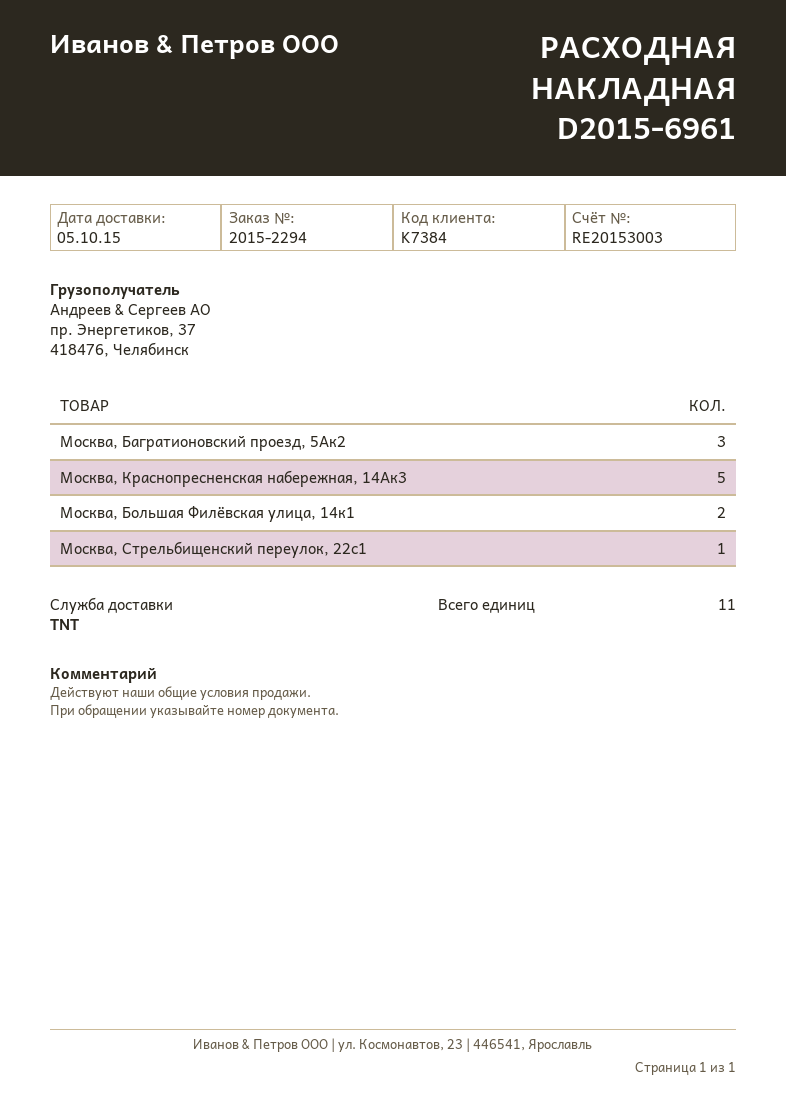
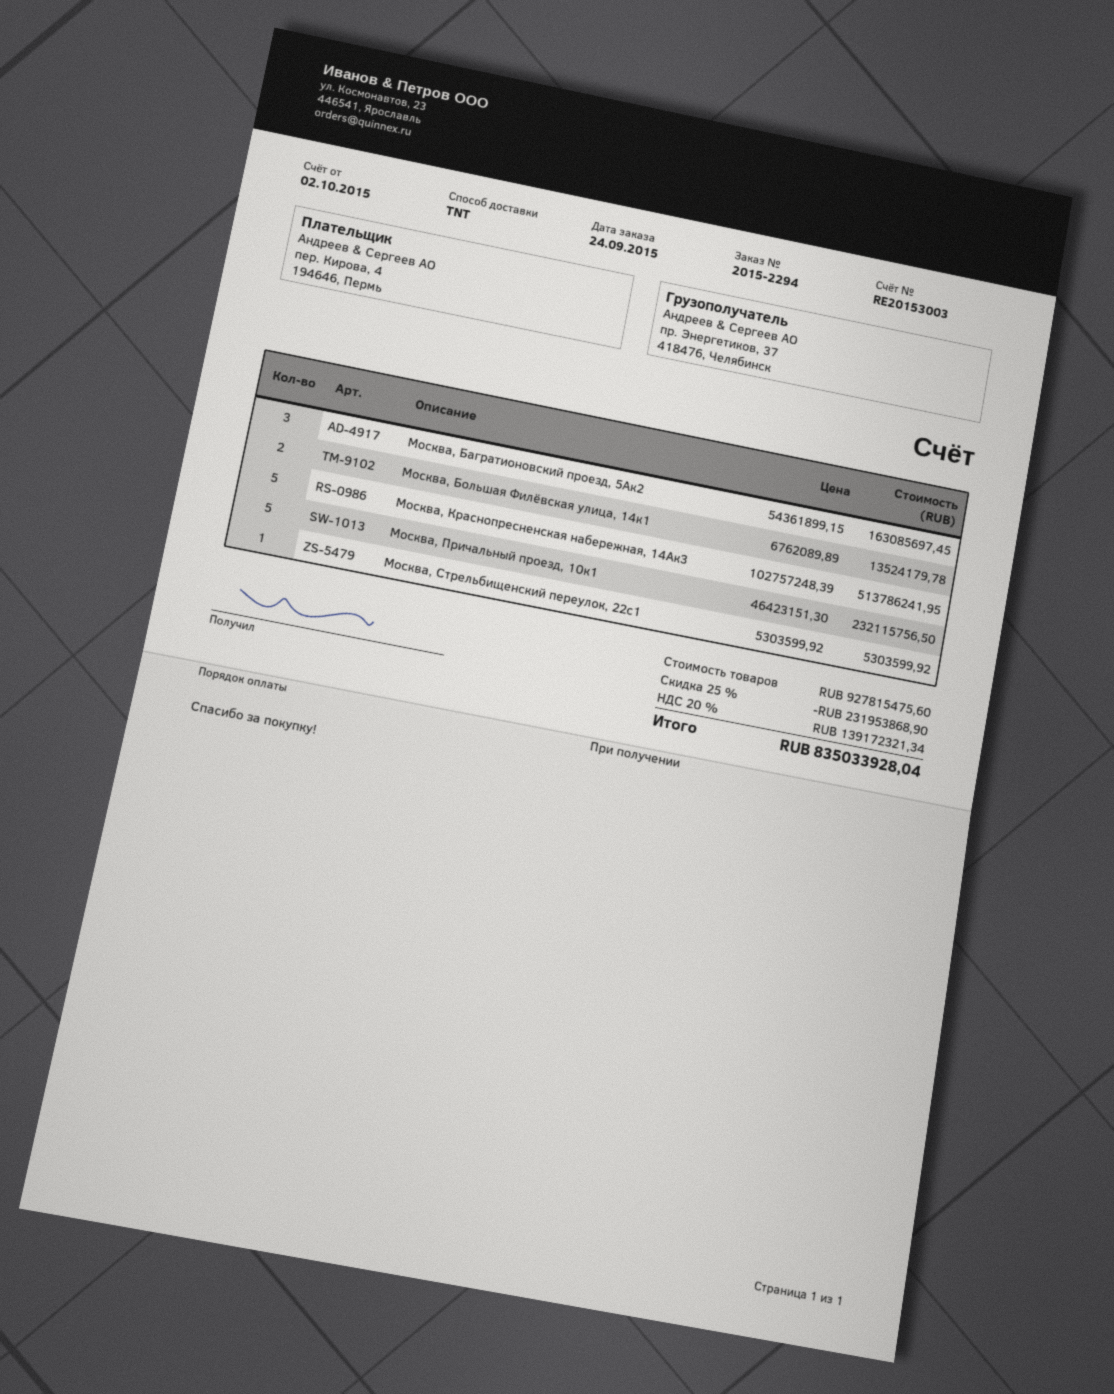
Москва, Причальный проезд, 10к1: none -> 5

